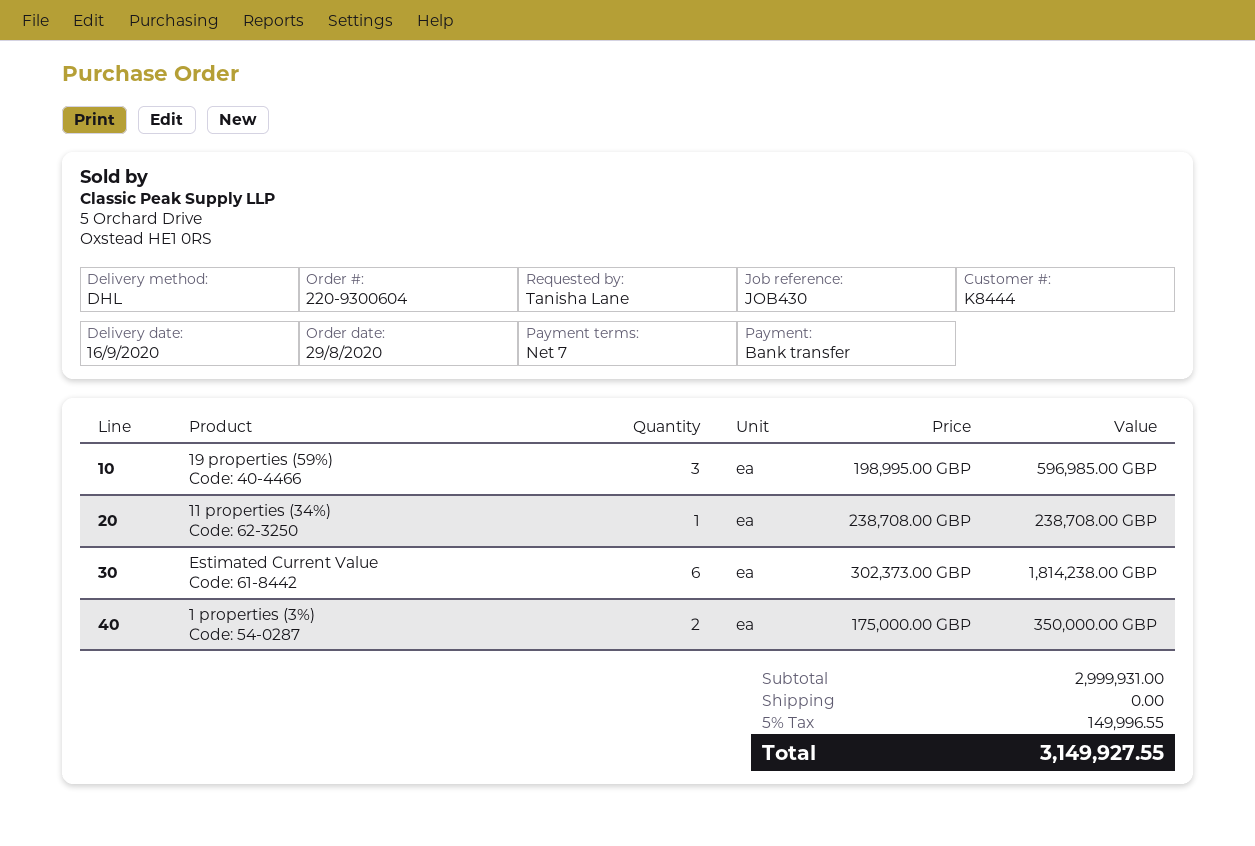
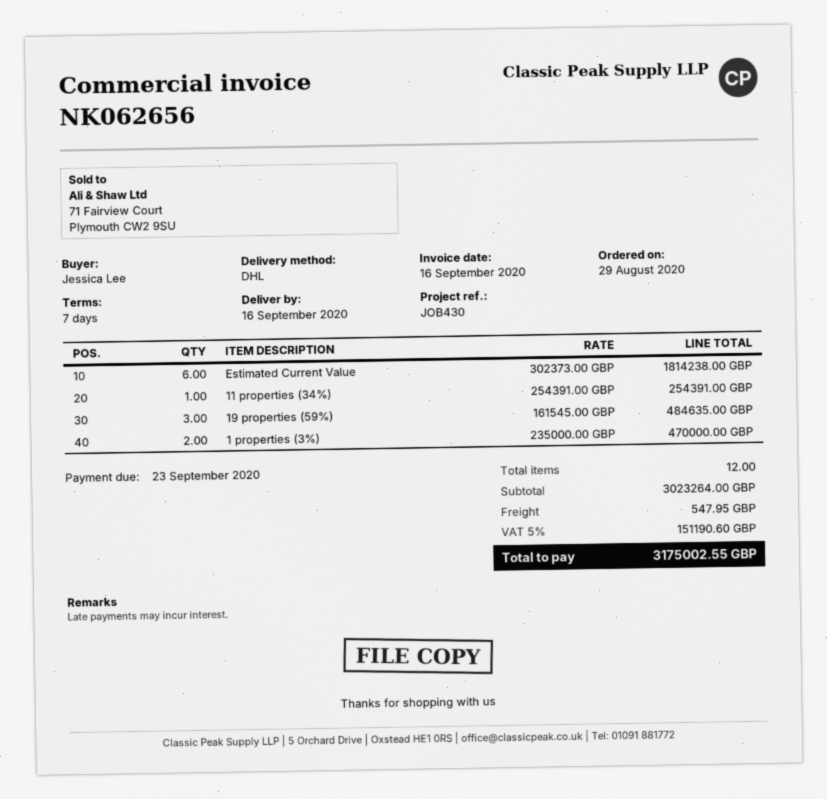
ordered by: Tanisha Lane -> Jessica Lee
19 properties (59%): 3 x 198995.00 = 596985.00 -> 3 x 161545.00 = 484635.00
11 properties (34%): 1 x 238708.00 = 238708.00 -> 1 x 254391.00 = 254391.00
1 properties (3%): 2 x 175000.00 = 350000.00 -> 2 x 235000.00 = 470000.00
subtotal: 2999931.00 -> 3023264.00
shipping: 0.00 -> 547.95
tax: 5% = 149996.55 -> 5% = 151190.60
total: 3149927.55 -> 3175002.55

